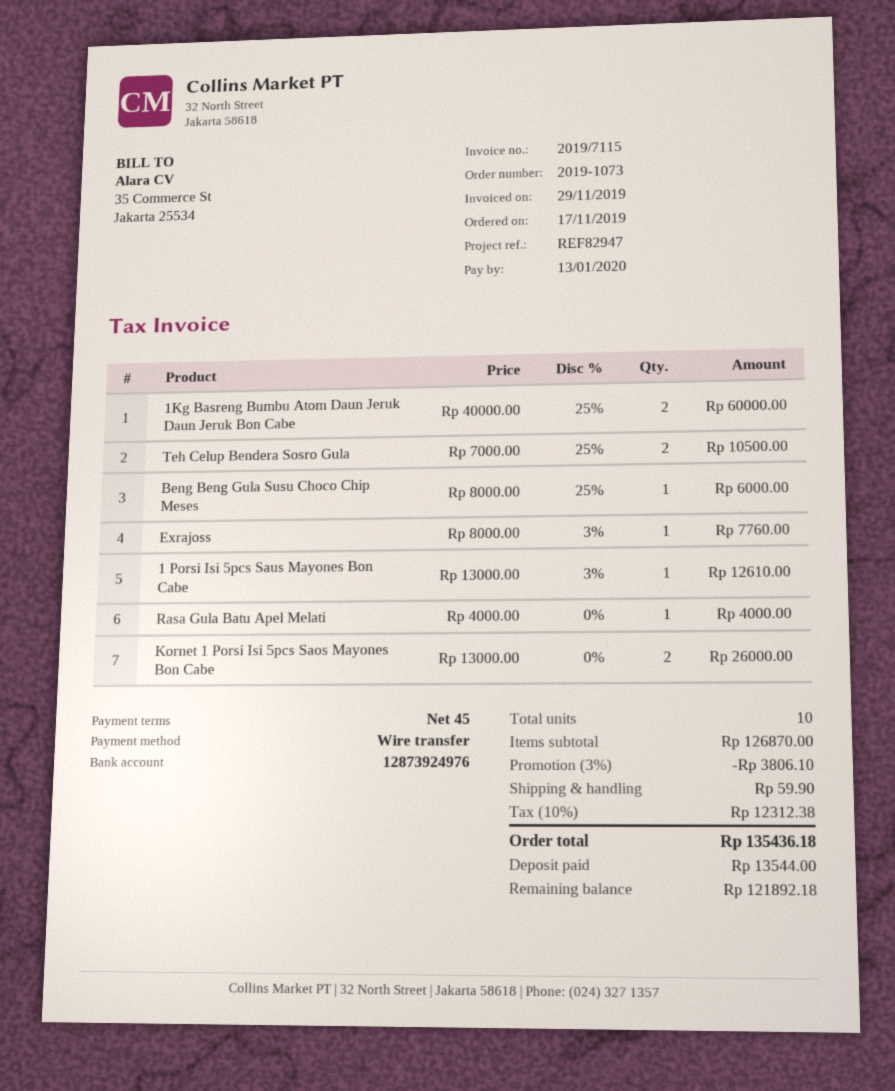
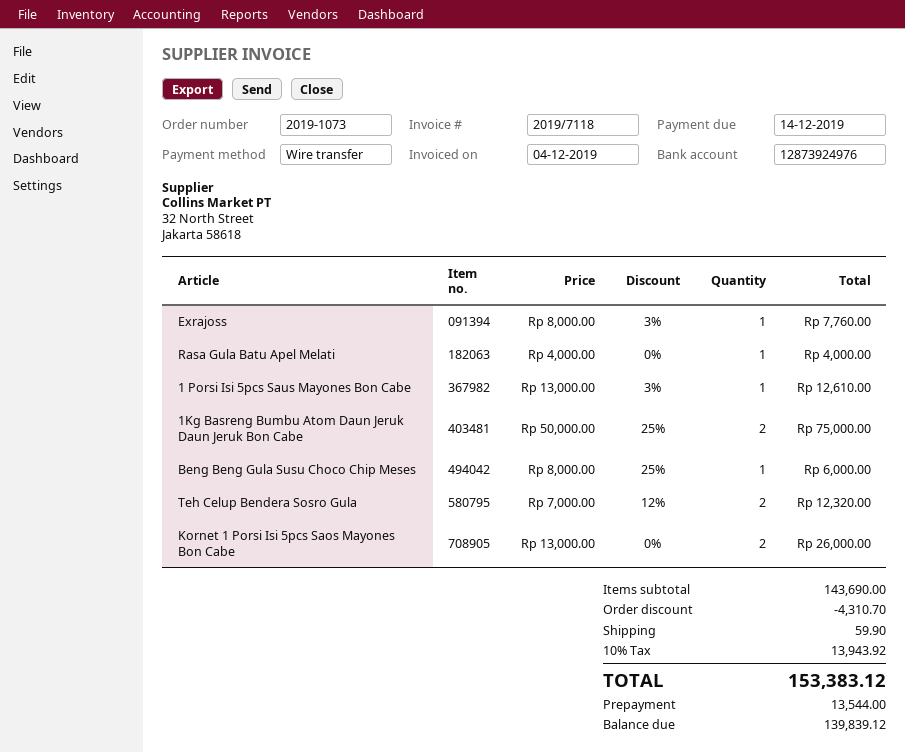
invoice number: 2019/7115 -> 2019/7118
invoice date: 2019-11-29 -> 2019-12-04
due date: 2020-01-13 -> 2019-12-14
1Kg Basreng Bumbu Atom Daun Jeruk Daun Jeruk Bon Cabe: 2 x 40000.00 - 25% = 60000.00 -> 2 x 50000.00 - 25% = 75000.00
Teh Celup Bendera Sosro Gula: 2 x 7000.00 - 25% = 10500.00 -> 2 x 7000.00 - 12% = 12320.00
subtotal: 126870.00 -> 143690.00
discount: 3806.10 -> 4310.70
tax: 10% = 12312.38 -> 10% = 13943.92
total: 135436.18 -> 153383.12
balance: 121892.18 -> 139839.12

